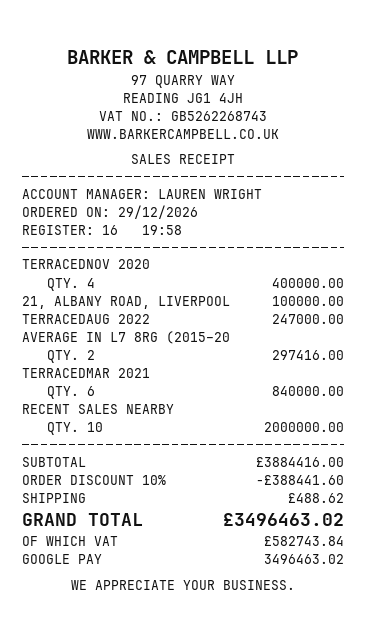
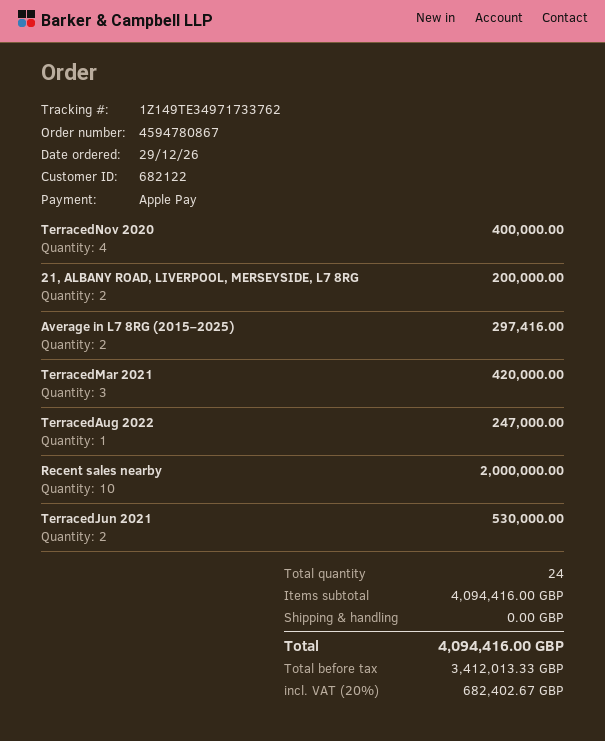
payment method: Google Pay -> Apple Pay
21, ALBANY ROAD, LIVERPOOL: 1 for 100000.00 -> 2 for 200000.00
TERRACEDMAR 2021: 6 for 840000.00 -> 3 for 420000.00
TerracedJun 2021: none -> 2 for 530000.00
subtotal: 3884416.00 -> 4094416.00
discount: 10% = 388441.60 -> none
shipping: 488.62 -> 0.00
tax: 582743.84 -> 682402.67
total: 3496463.02 -> 4094416.00

